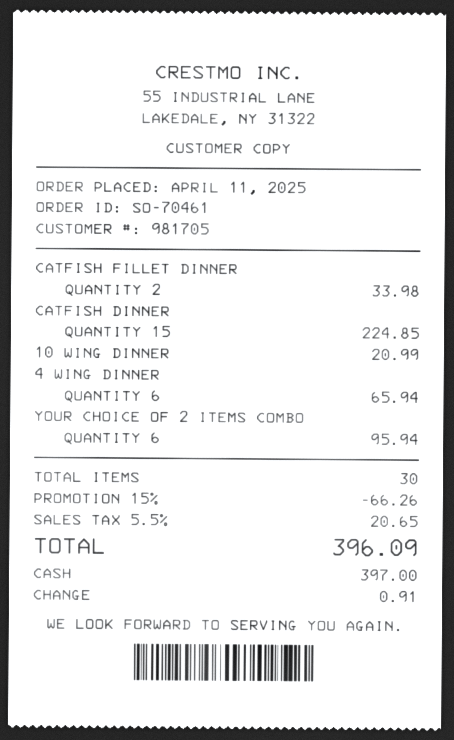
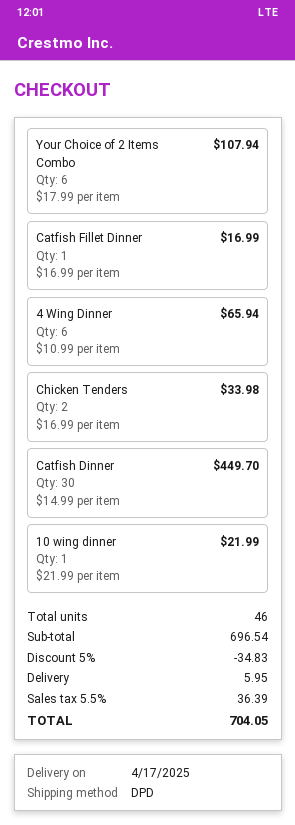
CATFISH FILLET DINNER: 2 for 33.98 -> 1 for 16.99
CATFISH DINNER: 15 for 224.85 -> 30 for 449.70
10 WING DINNER: 1 for 20.99 -> 1 for 21.99
YOUR CHOICE OF 2 ITEMS COMBO: 6 for 95.94 -> 6 for 107.94
Chicken Tenders: none -> 2 for 33.98
total quantity: 30 -> 46
discount: 15% = 66.26 -> 5% = 34.83
shipping: none -> 5.95
tax: 5.5% = 20.65 -> 5.5% = 36.39
total: 396.09 -> 704.05

